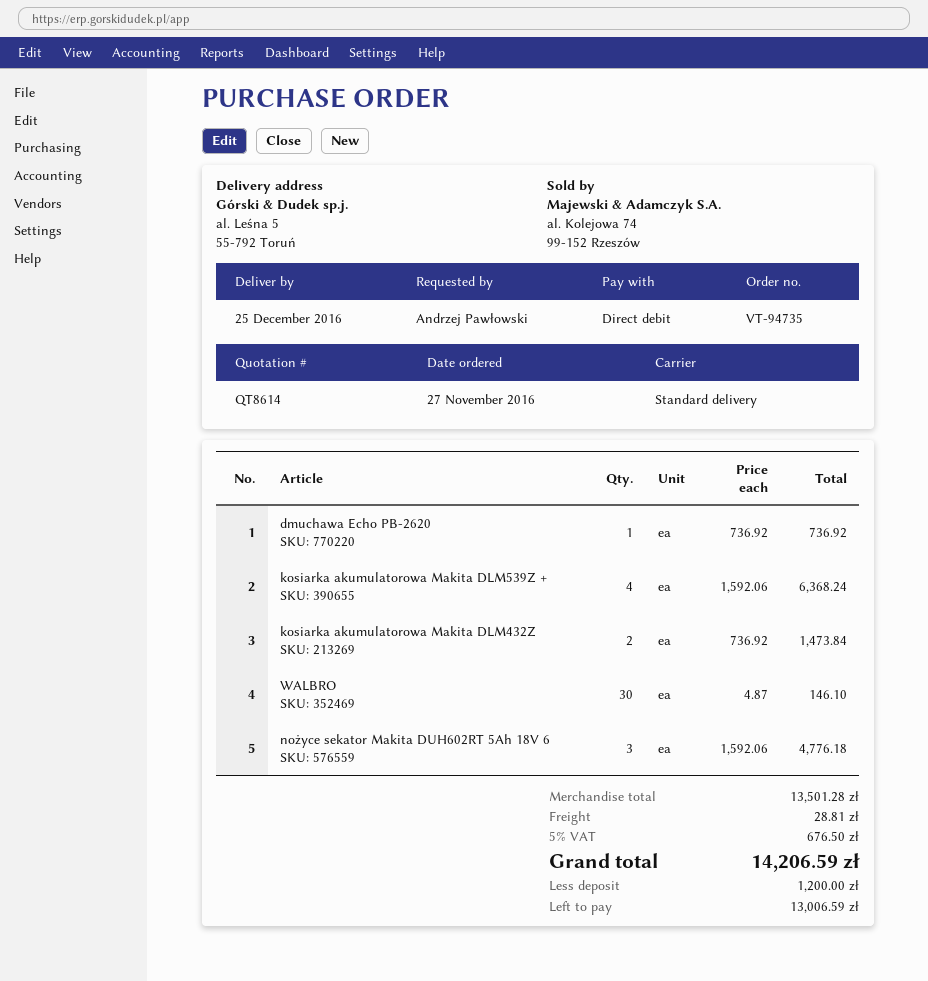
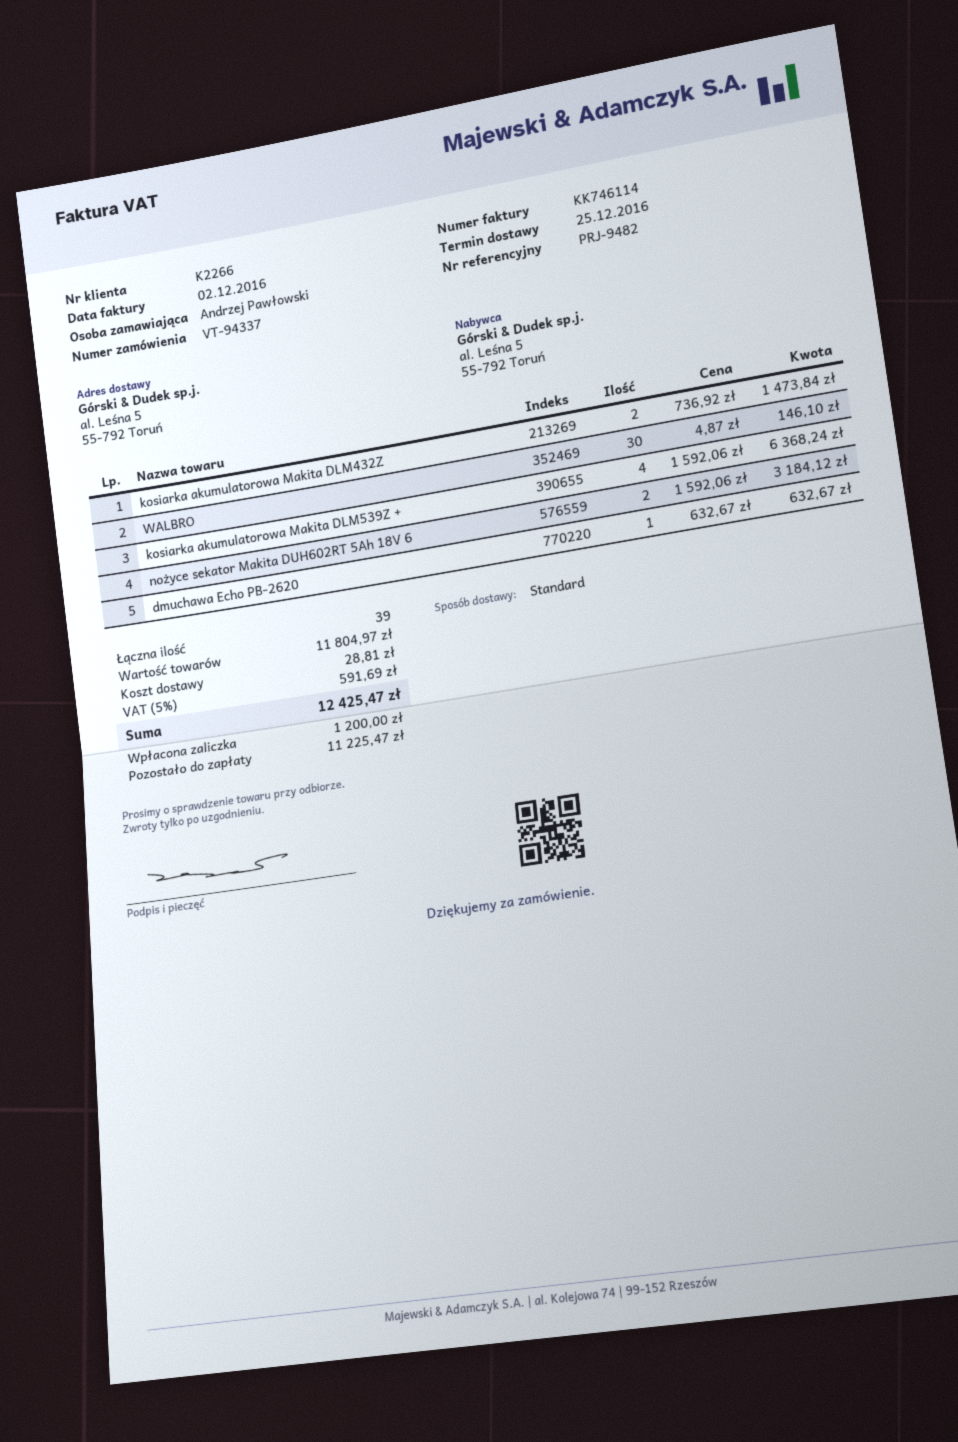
order number: VT-94735 -> VT-94337
dmuchawa Echo PB-2620: 1 x 736.92 = 736.92 -> 1 x 632.67 = 632.67
nożyce sekator Makita DUH602RT 5Ah 18V 6: 3 x 1592.06 = 4776.18 -> 2 x 1592.06 = 3184.12
subtotal: 13501.28 -> 11804.97
tax: 5% = 676.50 -> 5% = 591.69
total: 14206.59 -> 12425.47
balance: 13006.59 -> 11225.47

